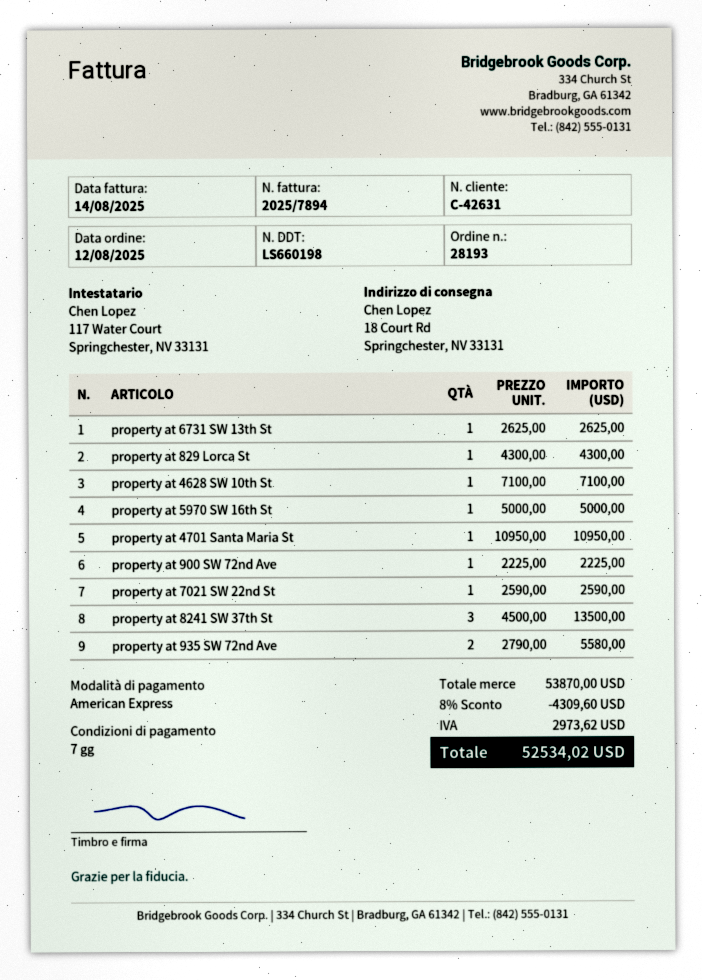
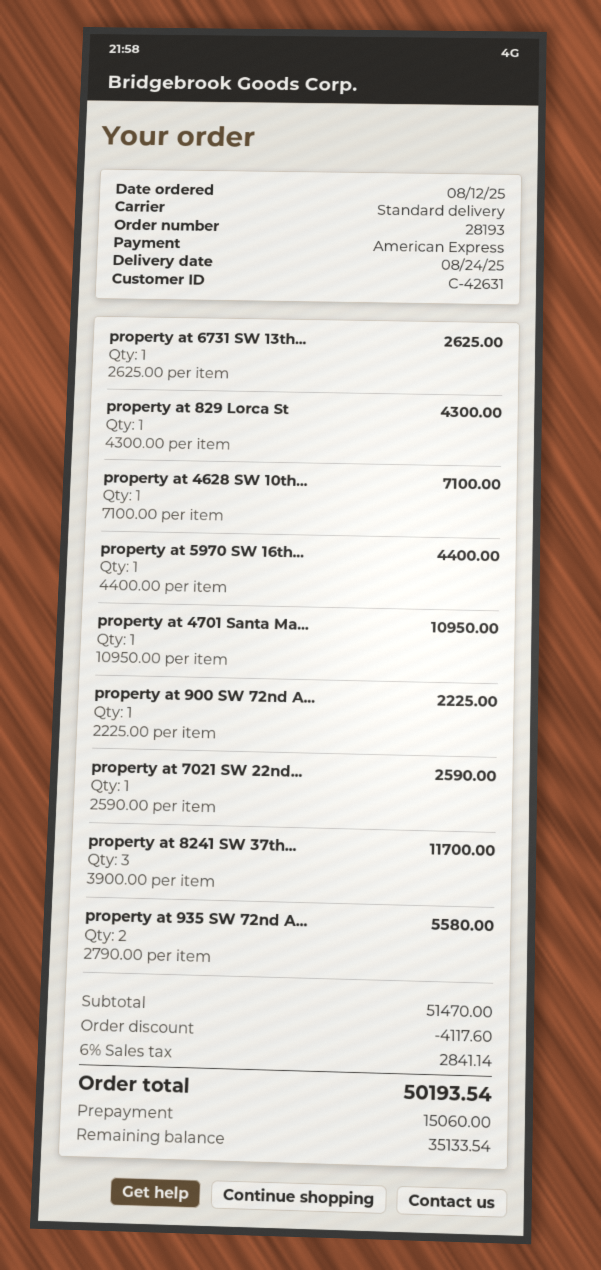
property at 5970 SW 16th St: 1 x 5000.00 = 5000.00 -> 1 x 4400.00 = 4400.00
property at 8241 SW 37th St: 3 x 4500.00 = 13500.00 -> 3 x 3900.00 = 11700.00
subtotal: 53870.00 -> 51470.00
discount: 4309.60 -> 4117.60
tax: 2973.62 -> 2841.14
total: 52534.02 -> 50193.54

